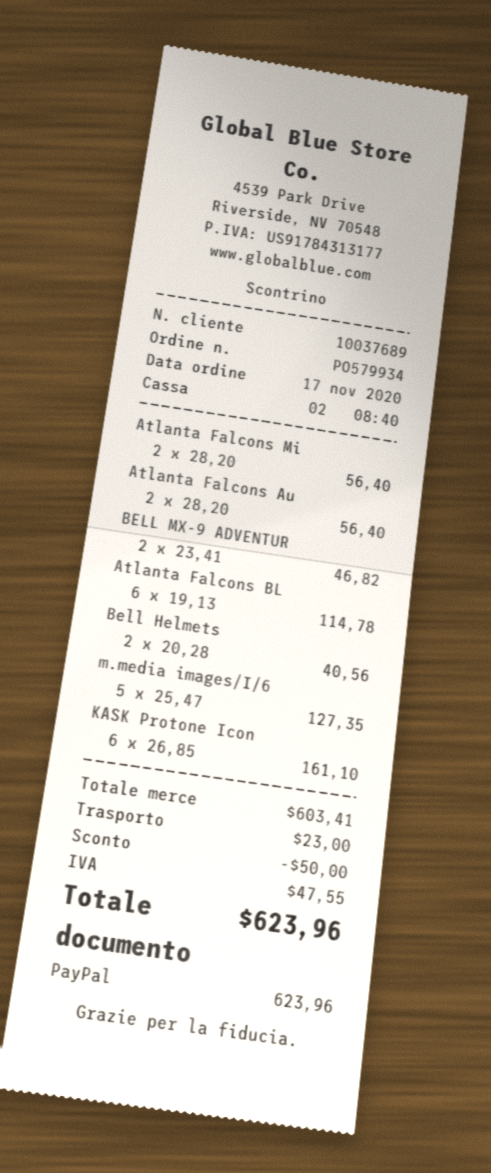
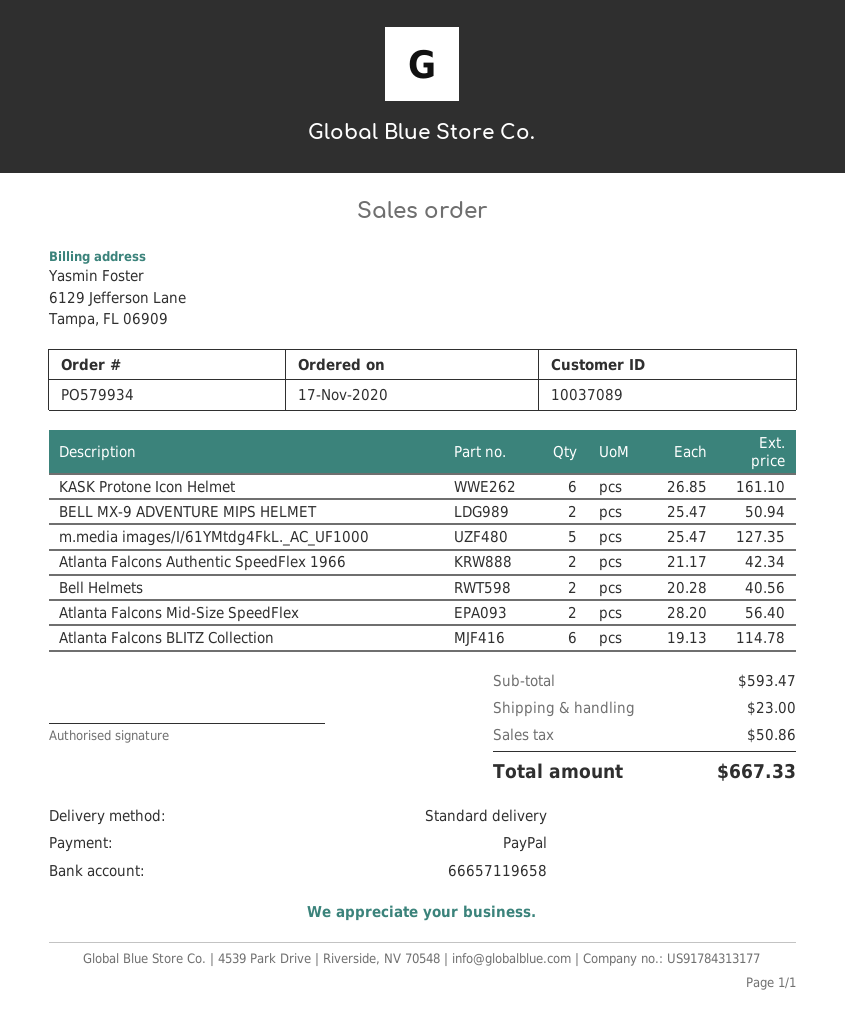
customer number: 10037689 -> 10037089
Atlanta Falcons Au: 2 x 28.20 = 56.40 -> 2 x 21.17 = 42.34
BELL MX-9 ADVENTUR: 2 x 23.41 = 46.82 -> 2 x 25.47 = 50.94
subtotal: 603.41 -> 593.47
discount: 50.00 -> none
tax: 47.55 -> 50.86
total: 623.96 -> 667.33

